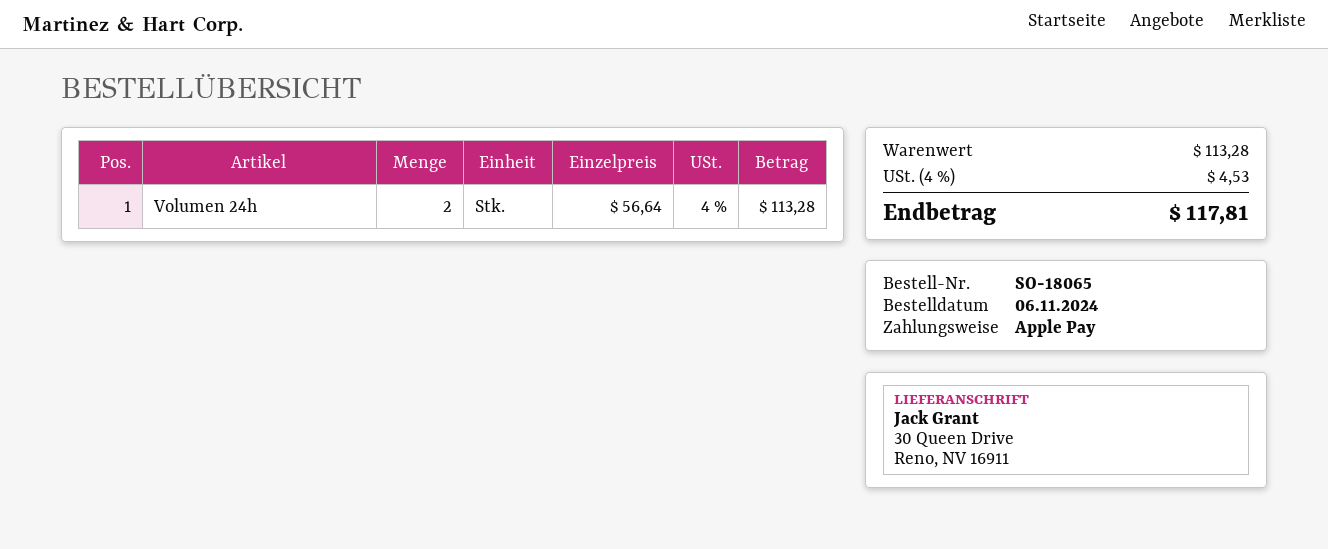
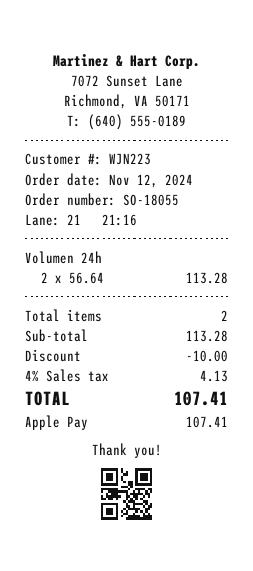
order number: SO-18065 -> SO-18055
order date: 2024-11-06 -> 2024-11-12
discount: none -> 10.00
tax: 4% = 4.53 -> 4% = 4.13
total: 117.81 -> 107.41

